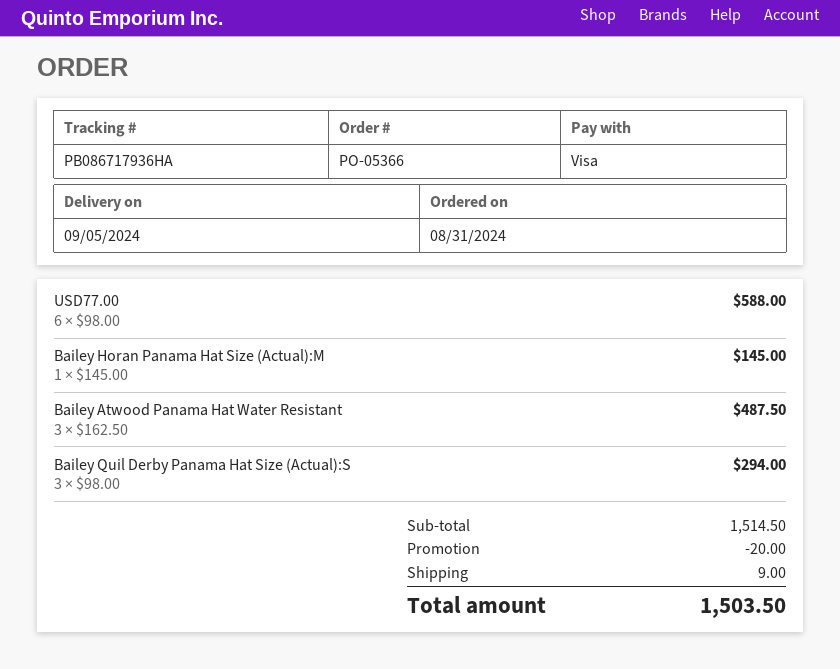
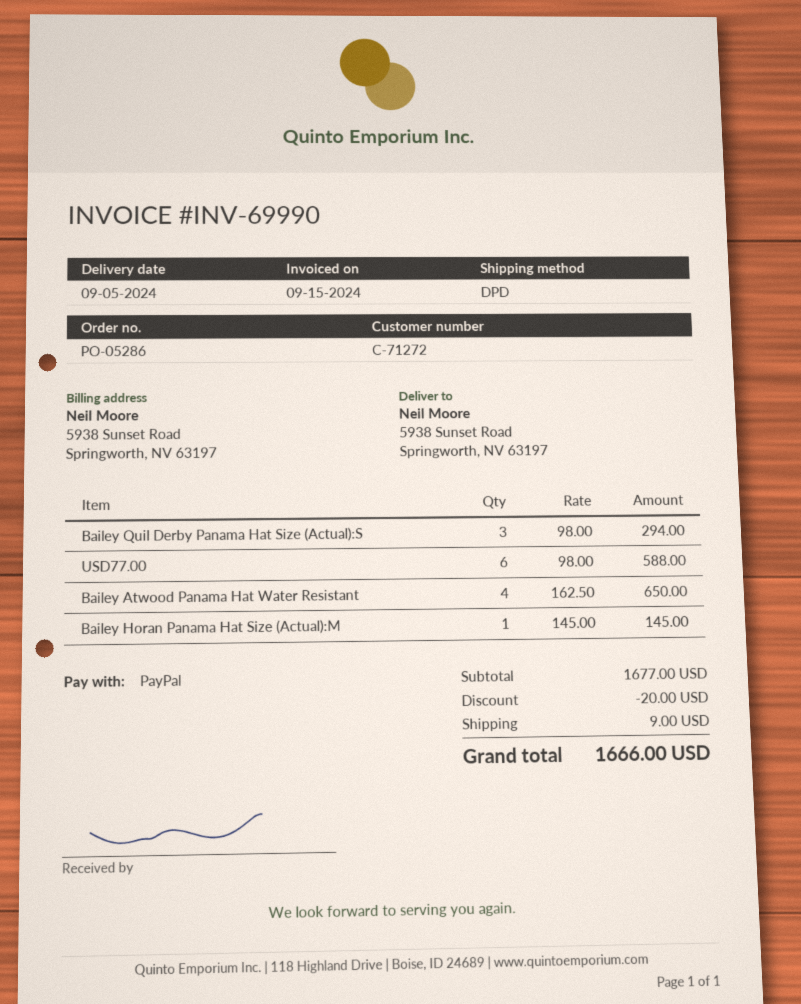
order number: PO-05366 -> PO-05286
payment method: Visa -> PayPal
Bailey Atwood Panama Hat Water Resistant: 3 x 162.50 = 487.50 -> 4 x 162.50 = 650.00
subtotal: 1514.50 -> 1677.00
total: 1503.50 -> 1666.00

